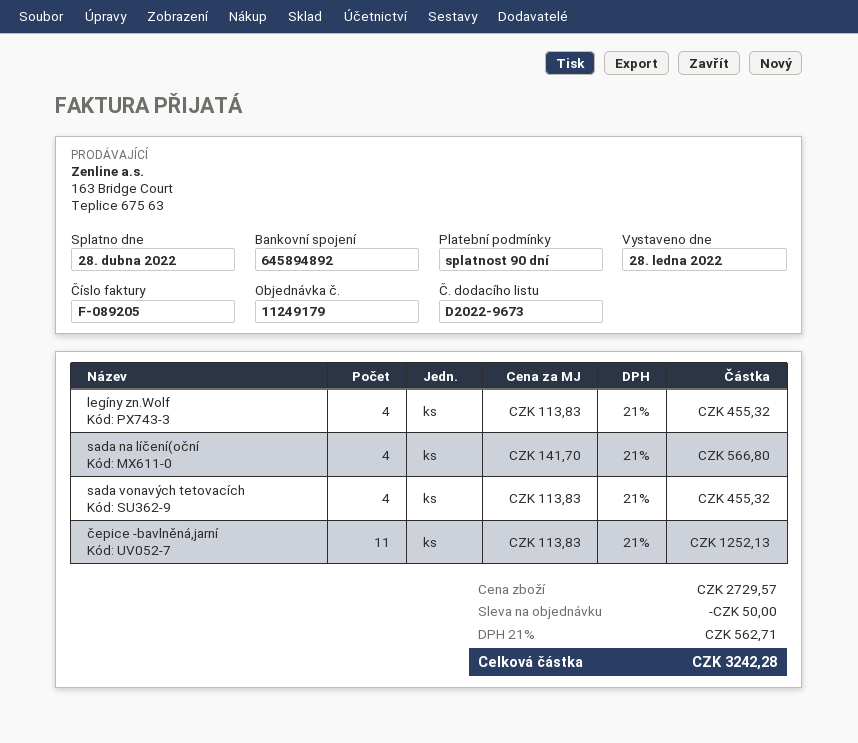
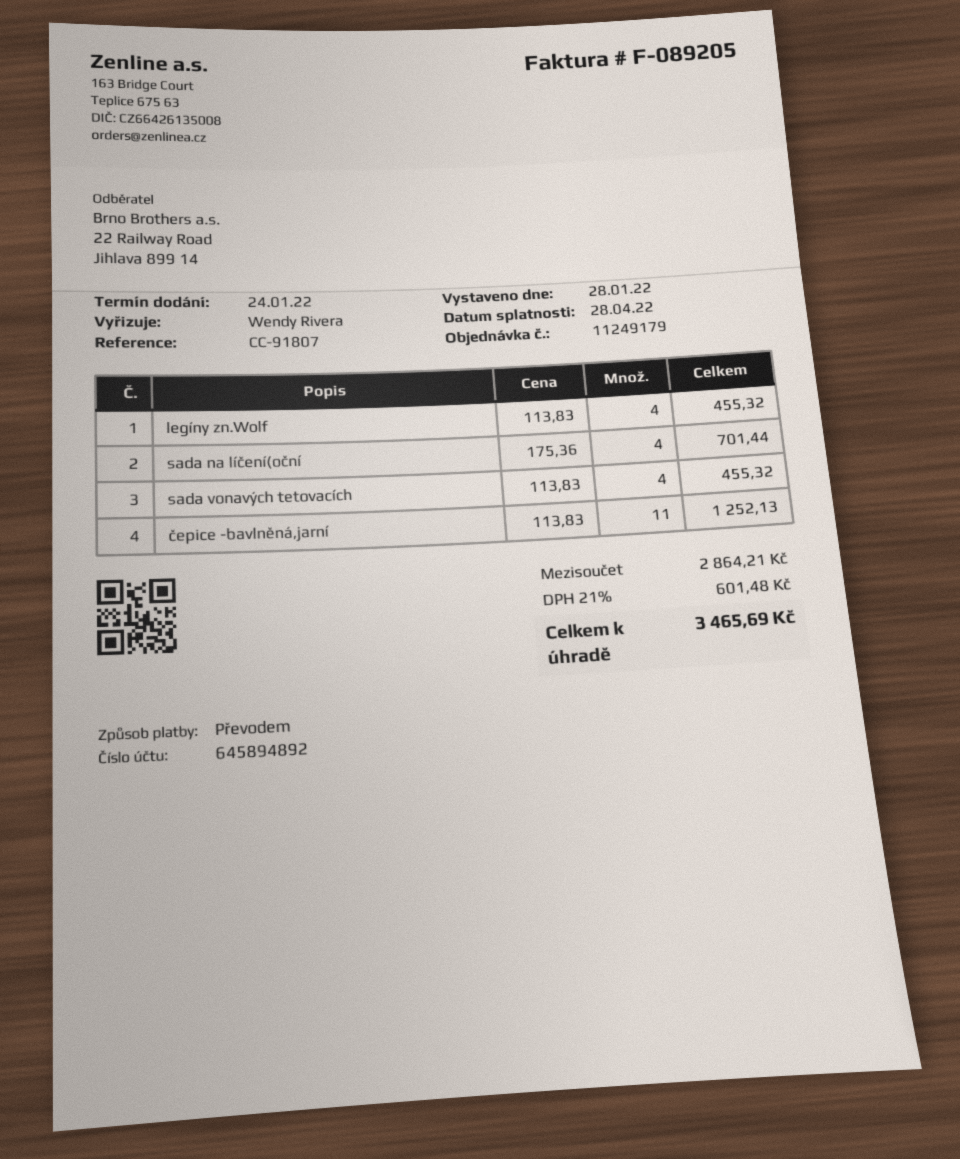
sada na líčení(oční: 4 x 141.70 = 566.80 -> 4 x 175.36 = 701.44
subtotal: 2729.57 -> 2864.21
discount: 50.00 -> none
tax: 21% = 562.71 -> 21% = 601.48
total: 3242.28 -> 3465.69

